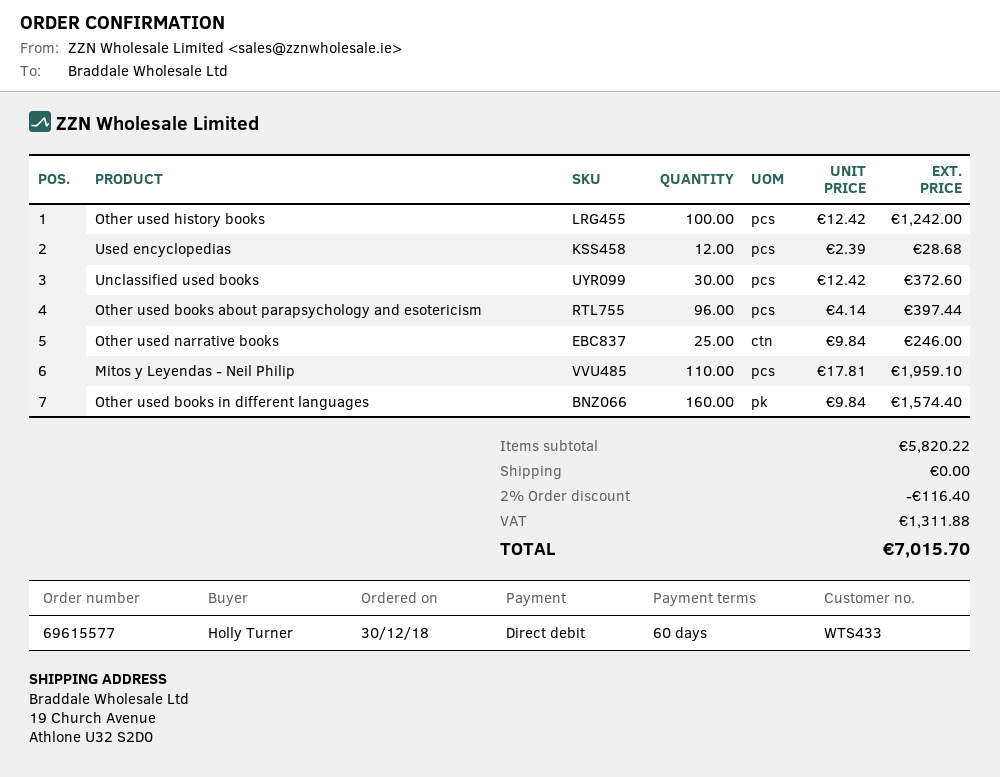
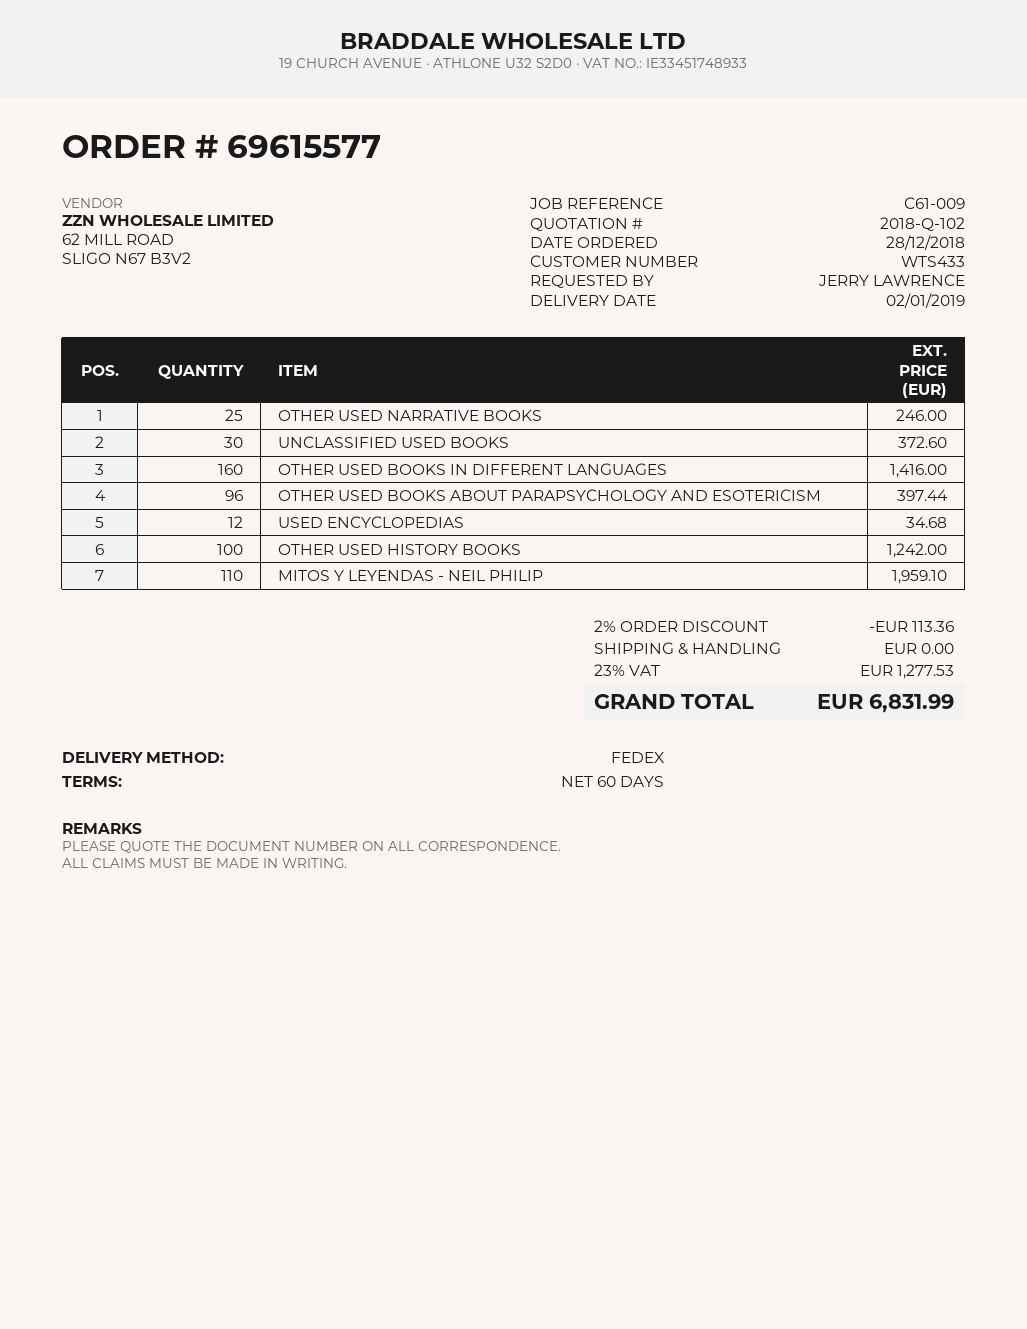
order date: 2018-12-30 -> 2018-12-28
ordered by: Holly Turner -> JERRY LAWRENCE
Used encyclopedias: 12 for 28.68 -> 12 for 34.68
Other used books in different languages: 160 for 1574.40 -> 160 for 1416.00
discount: 2% = 116.40 -> 2% = 113.36
tax: 1311.88 -> 1277.53
total: 7015.70 -> 6831.99

